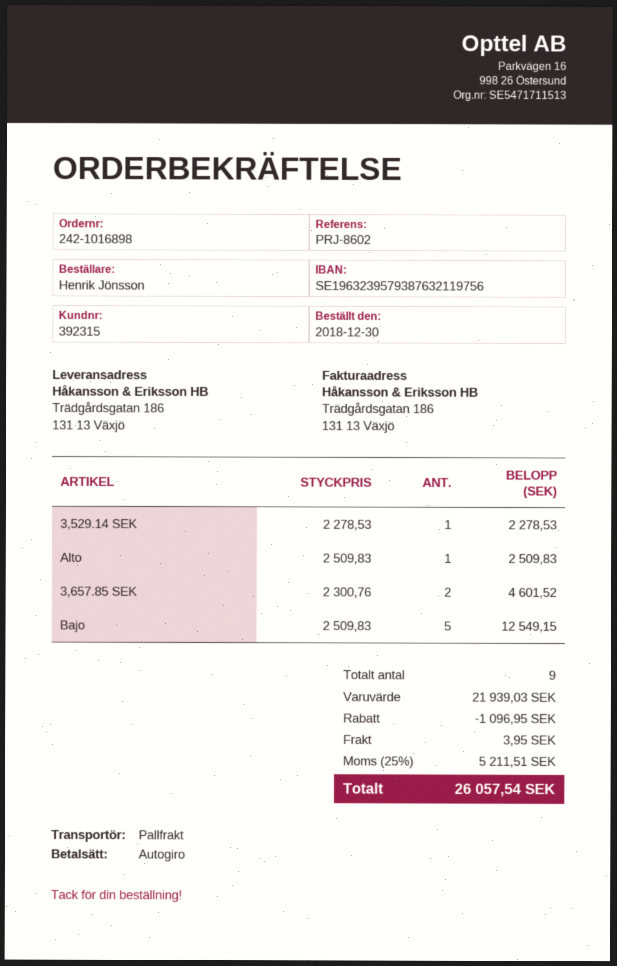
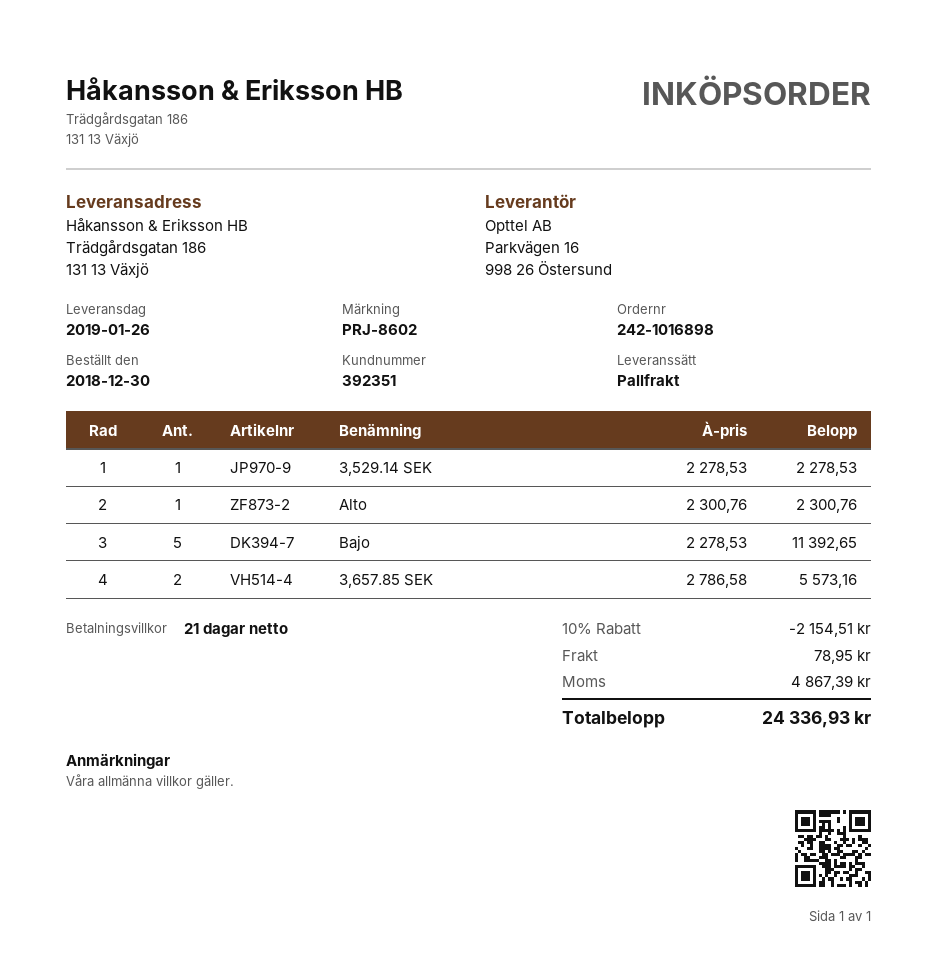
customer number: 392315 -> 392351
Alto: 1 x 2509.83 = 2509.83 -> 1 x 2300.76 = 2300.76
3,657.85 SEK: 2 x 2300.76 = 4601.52 -> 2 x 2786.58 = 5573.16
Bajo: 5 x 2509.83 = 12549.15 -> 5 x 2278.53 = 11392.65
discount: 1096.95 -> 2154.51
shipping: 3.95 -> 78.95
tax: 5211.51 -> 4867.39
total: 26057.54 -> 24336.93

